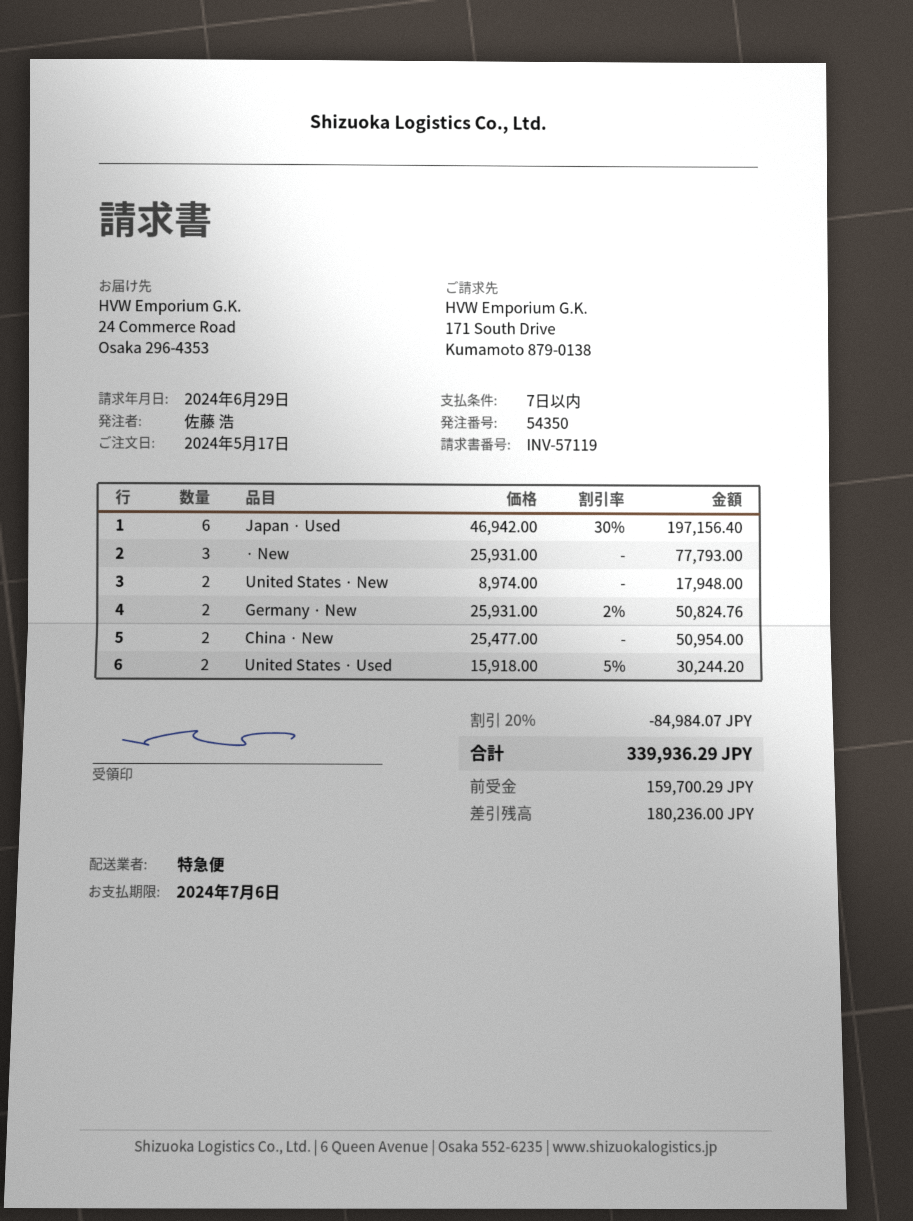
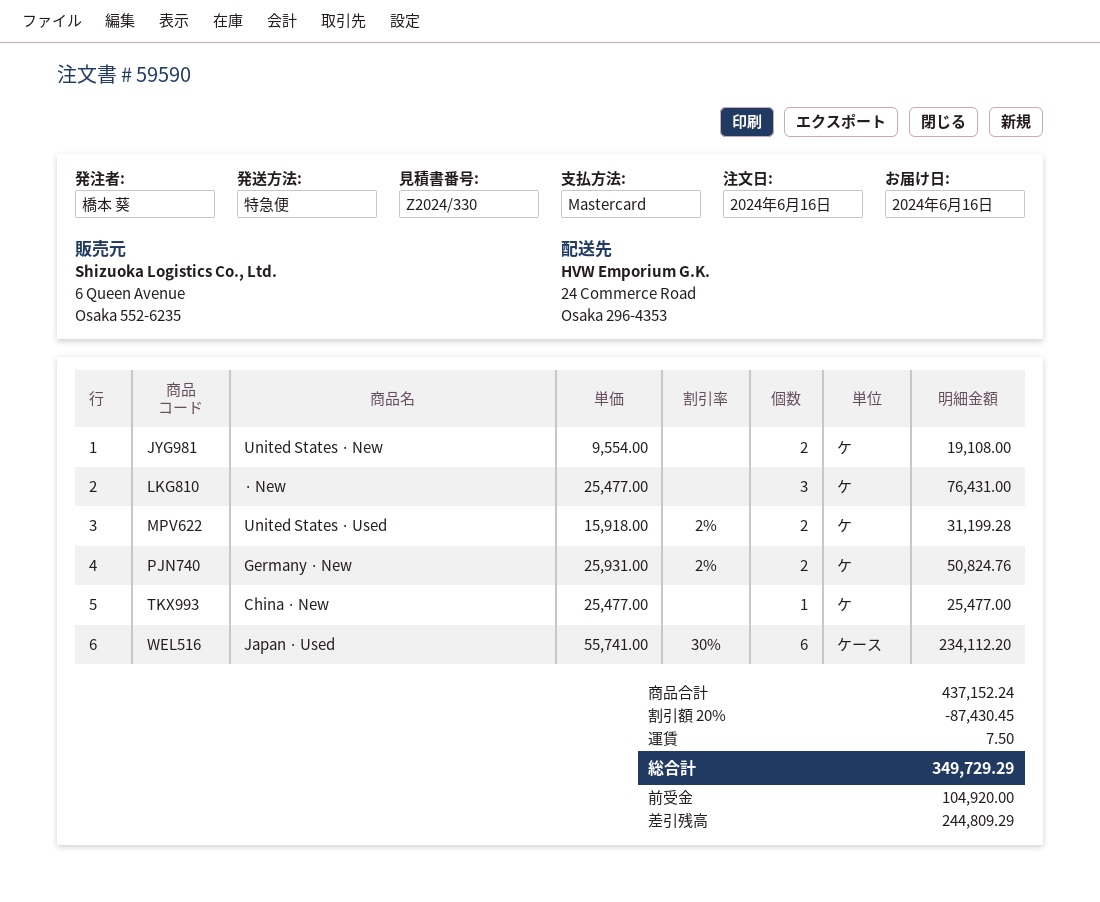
order number: 54350 -> 59590
order date: 2024-05-17 -> 2024-06-16
ordered by: 佐藤 浩 -> 橋本 葵
Japan · Used: 6 x 46942.00 - 30% = 197156.40 -> 6 x 55741.00 - 30% = 234112.20
· New: 3 x 25931.00 = 77793.00 -> 3 x 25477.00 = 76431.00
United States · New: 2 x 8974.00 = 17948.00 -> 2 x 9554.00 = 19108.00
China · New: 2 x 25477.00 = 50954.00 -> 1 x 25477.00 = 25477.00
United States · Used: 2 x 15918.00 - 5% = 30244.20 -> 2 x 15918.00 - 2% = 31199.28
discount: 20% = 84984.07 -> 20% = 87430.45
shipping: none -> 7.50
total: 339936.29 -> 349729.29
deposit: 159700.29 -> 104920.00
balance: 180236.00 -> 244809.29

